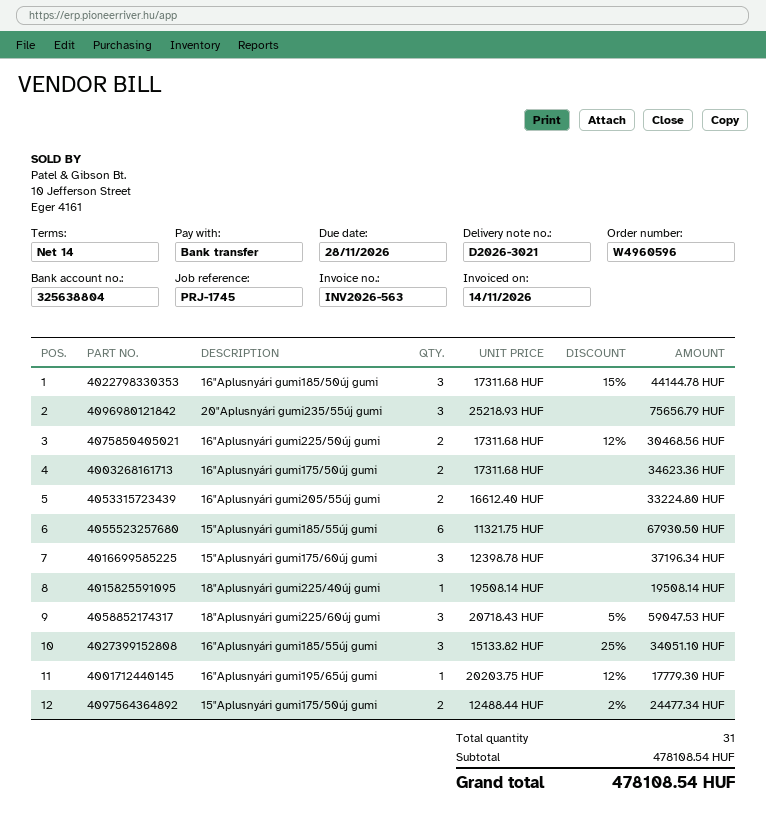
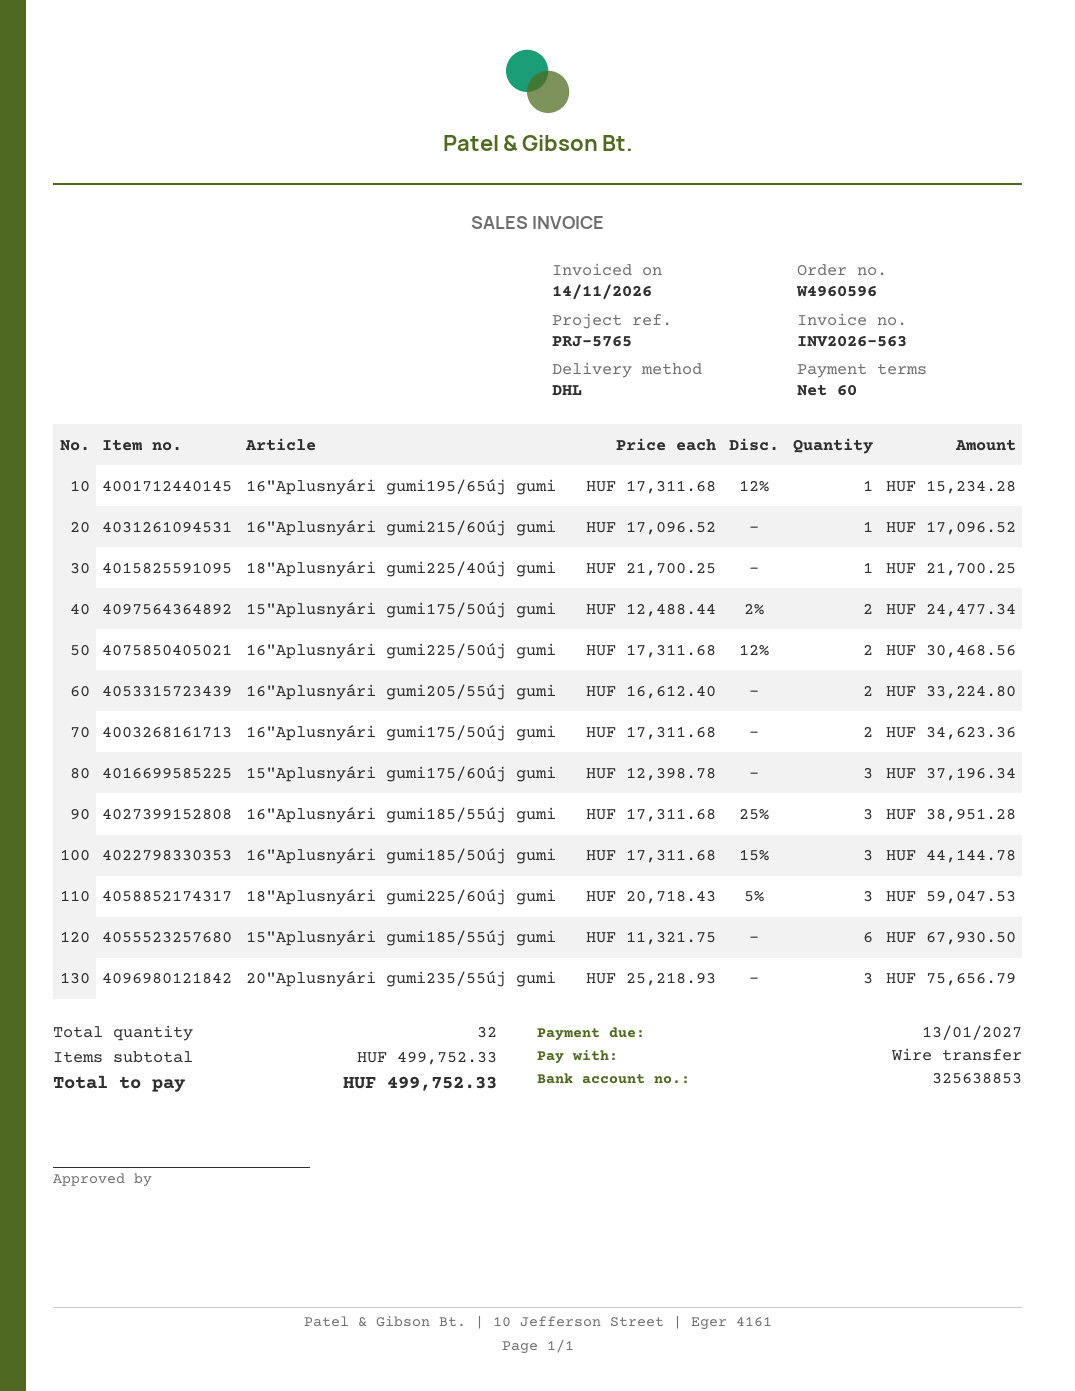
payment terms: 14 days -> 60 days
due date: 2026-11-28 -> 2027-01-13
reference: PRJ-1745 -> PRJ-5765
bank account: 325638804 -> 325638853
18"Aplusnyári gumi225/40új gumi: 1 x 19508.14 = 19508.14 -> 1 x 21700.25 = 21700.25
16"Aplusnyári gumi185/55új gumi: 3 x 15133.82 - 25% = 34051.10 -> 3 x 17311.68 - 25% = 38951.28
16"Aplusnyári gumi195/65új gumi: 1 x 20203.75 - 12% = 17779.30 -> 1 x 17311.68 - 12% = 15234.28
16"Aplusnyári gumi215/60új gumi: none -> 1 x 17096.52 = 17096.52
total quantity: 31 -> 32
subtotal: 478108.54 -> 499752.33
total: 478108.54 -> 499752.33

